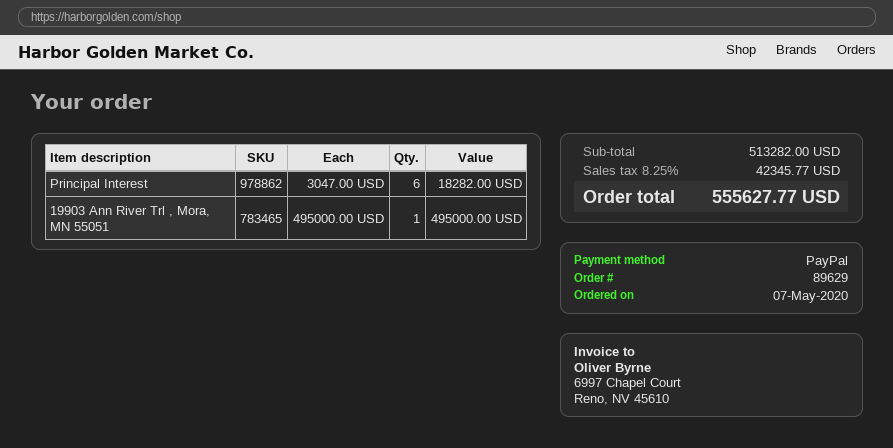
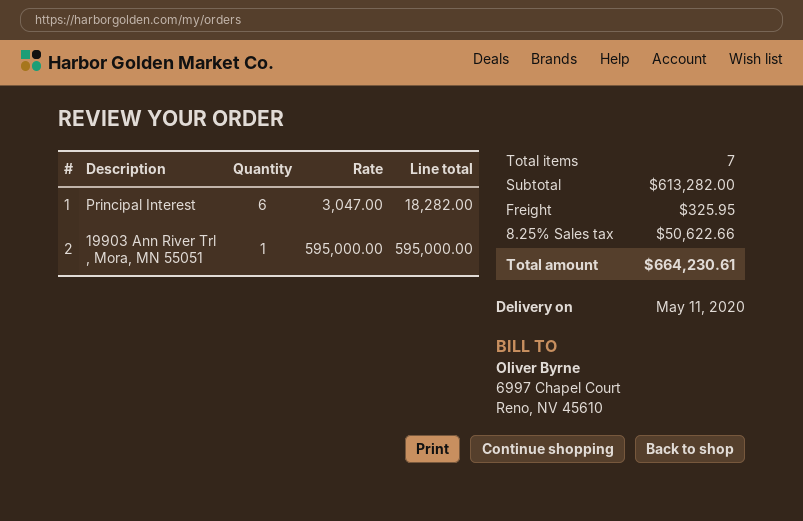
19903 Ann River Trl , Mora, MN 55051: 1 x 495000.00 = 495000.00 -> 1 x 595000.00 = 595000.00
subtotal: 513282.00 -> 613282.00
shipping: none -> 325.95
tax: 8.25% = 42345.77 -> 8.25% = 50622.66
total: 555627.77 -> 664230.61

